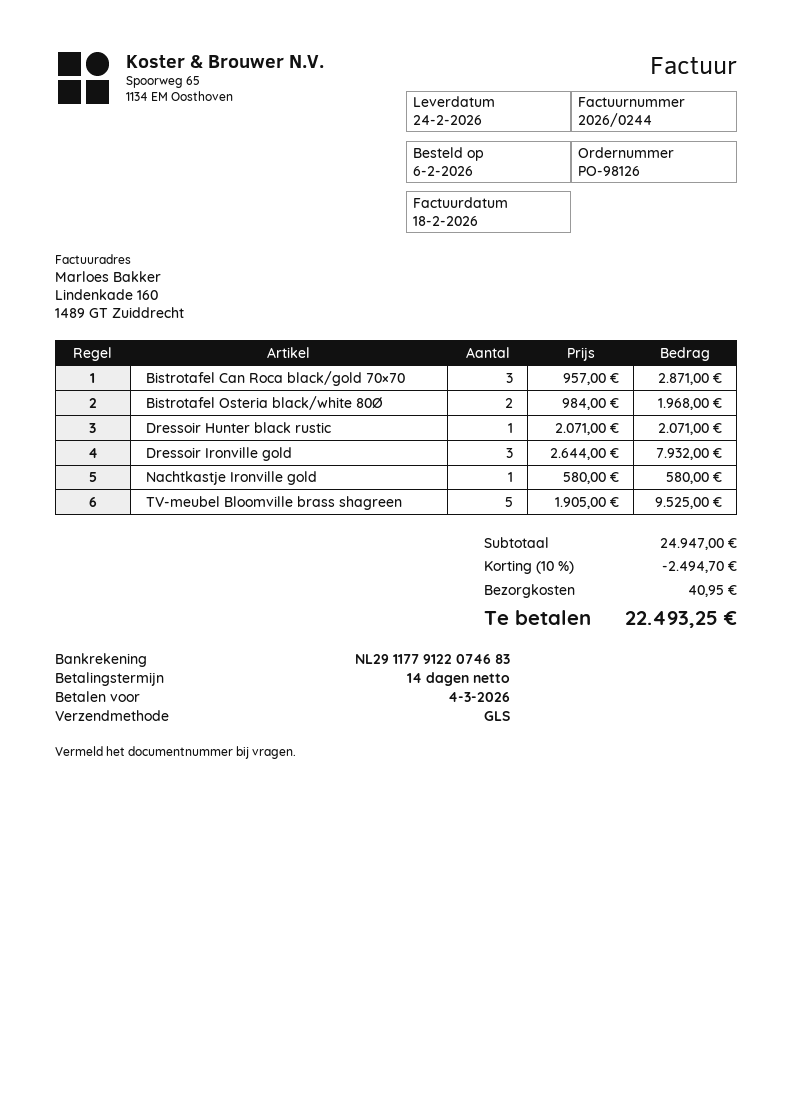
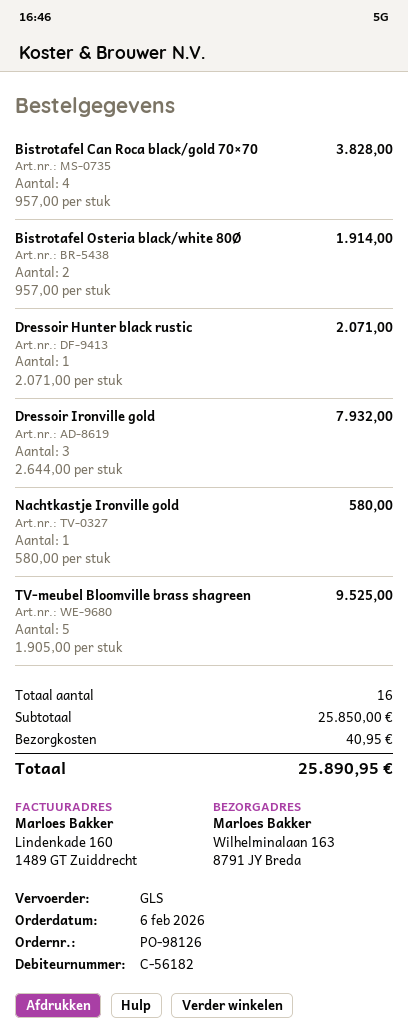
Bistrotafel Can Roca black/gold 70×70: 3 x 957.00 = 2871.00 -> 4 x 957.00 = 3828.00
Bistrotafel Osteria black/white 80Ø: 2 x 984.00 = 1968.00 -> 2 x 957.00 = 1914.00
subtotal: 24947.00 -> 25850.00
discount: 10% = 2494.70 -> none
total: 22493.25 -> 25890.95

